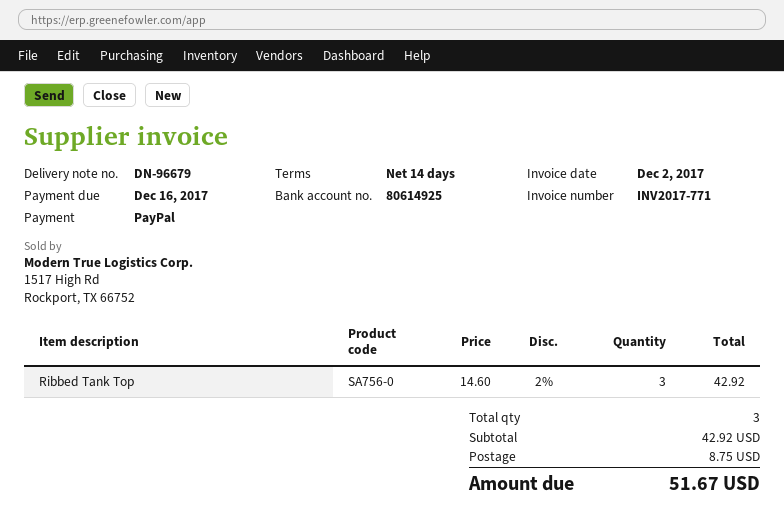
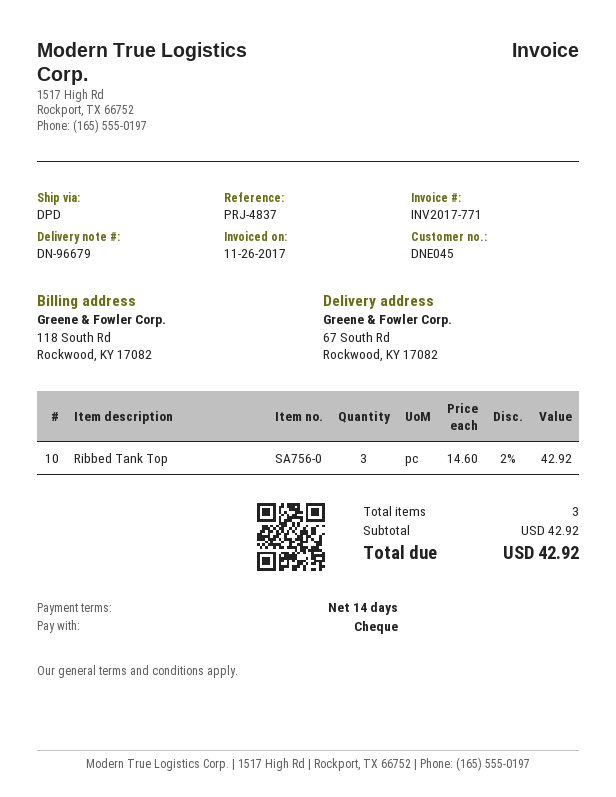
invoice date: 2017-12-02 -> 2017-11-26
payment method: PayPal -> cheque
shipping: 8.75 -> none
total: 51.67 -> 42.92

